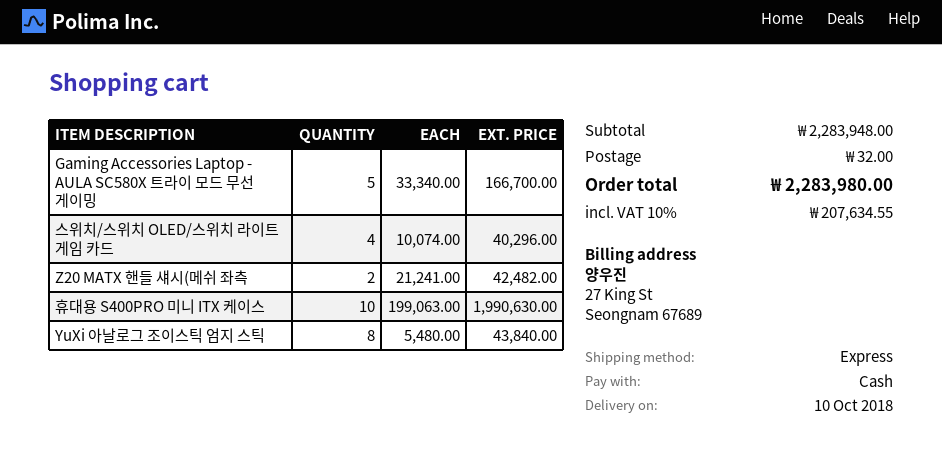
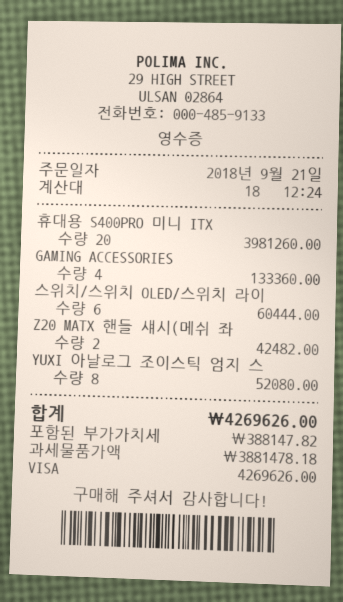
payment method: cash -> Visa
Gaming Accessories Laptop - AULA SC580X 트라이 모드 무선 게이밍: 5 for 166700.00 -> 4 for 133360.00
스위치/스위치 OLED/스위치 라이트 게임 카드: 4 for 40296.00 -> 6 for 60444.00
휴대용 S400PRO 미니 ITX 케이스: 10 for 1990630.00 -> 20 for 3981260.00
YuXi 아날로그 조이스틱 엄지 스틱: 8 for 43840.00 -> 8 for 52080.00
shipping: 32.00 -> none
tax: 207634.55 -> 388147.82
total: 2283980.00 -> 4269626.00

